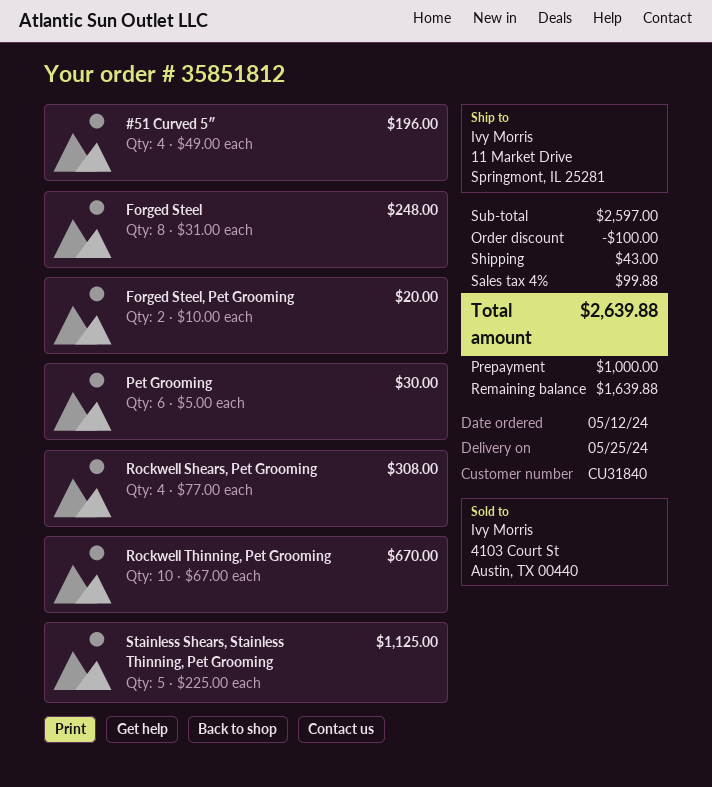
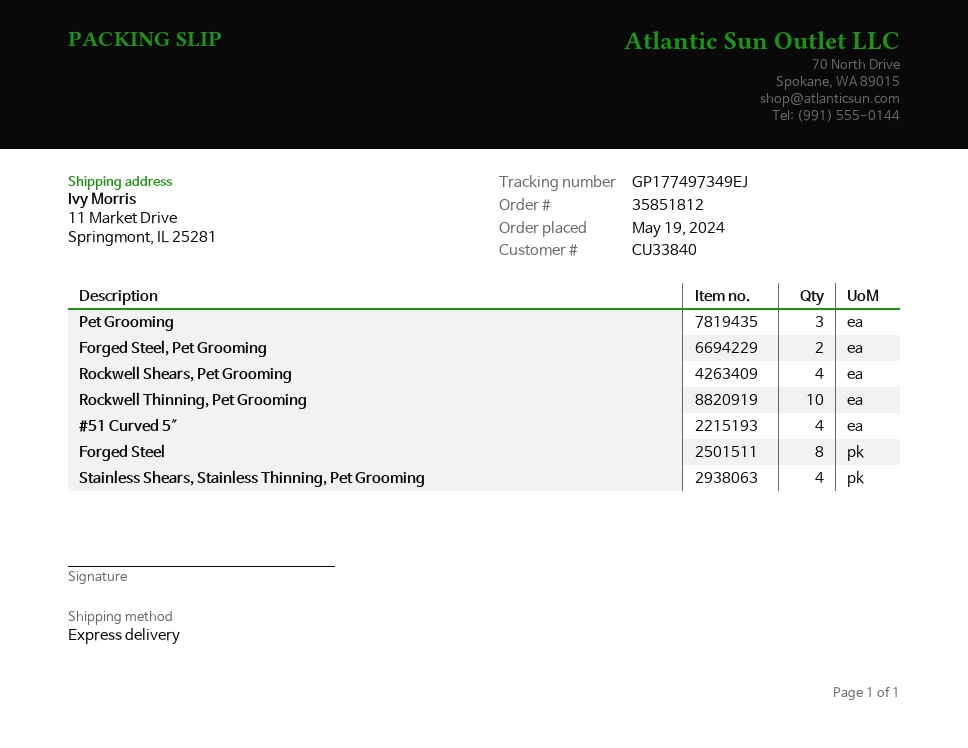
order date: 2024-05-12 -> 2024-05-19
customer number: CU31840 -> CU33840
Pet Grooming: 6 -> 3
Stainless Shears, Stainless Thinning, Pet Grooming: 5 -> 4

